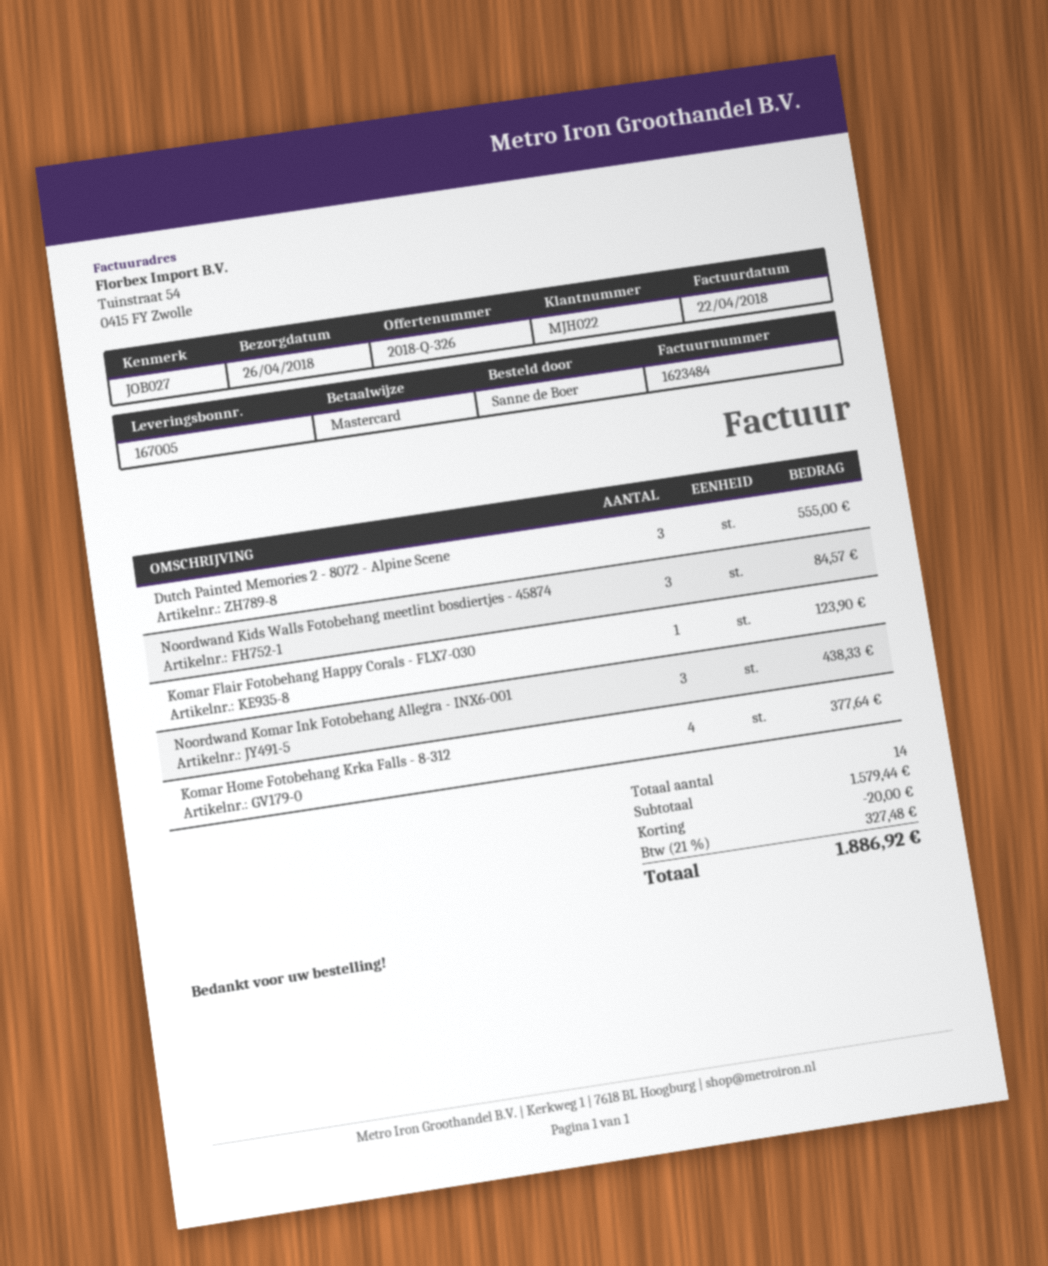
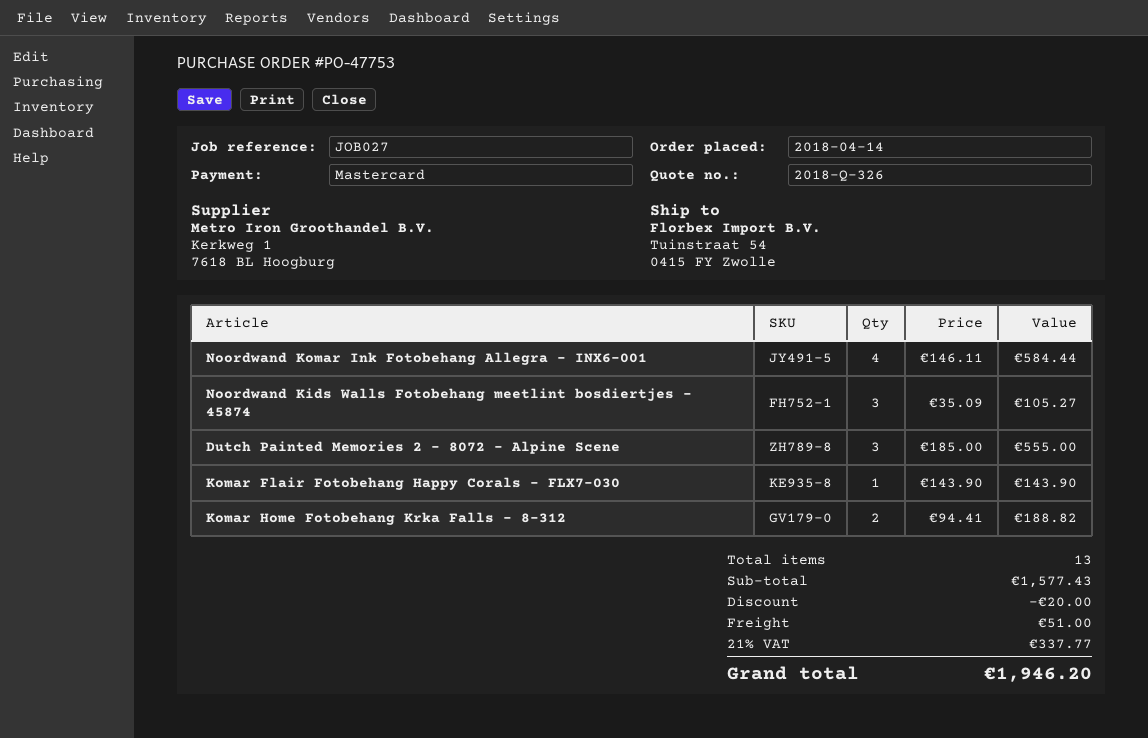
Noordwand Kids Walls Fotobehang meetlint bosdiertjes - 45874: 3 for 84.57 -> 3 for 105.27
Komar Flair Fotobehang Happy Corals - FLX7-030: 1 for 123.90 -> 1 for 143.90
Noordwand Komar Ink Fotobehang Allegra - INX6-001: 3 for 438.33 -> 4 for 584.44
Komar Home Fotobehang Krka Falls - 8-312: 4 for 377.64 -> 2 for 188.82
total quantity: 14 -> 13
subtotal: 1579.44 -> 1577.43
shipping: none -> 51.00
tax: 21% = 327.48 -> 21% = 337.77
total: 1886.92 -> 1946.20

